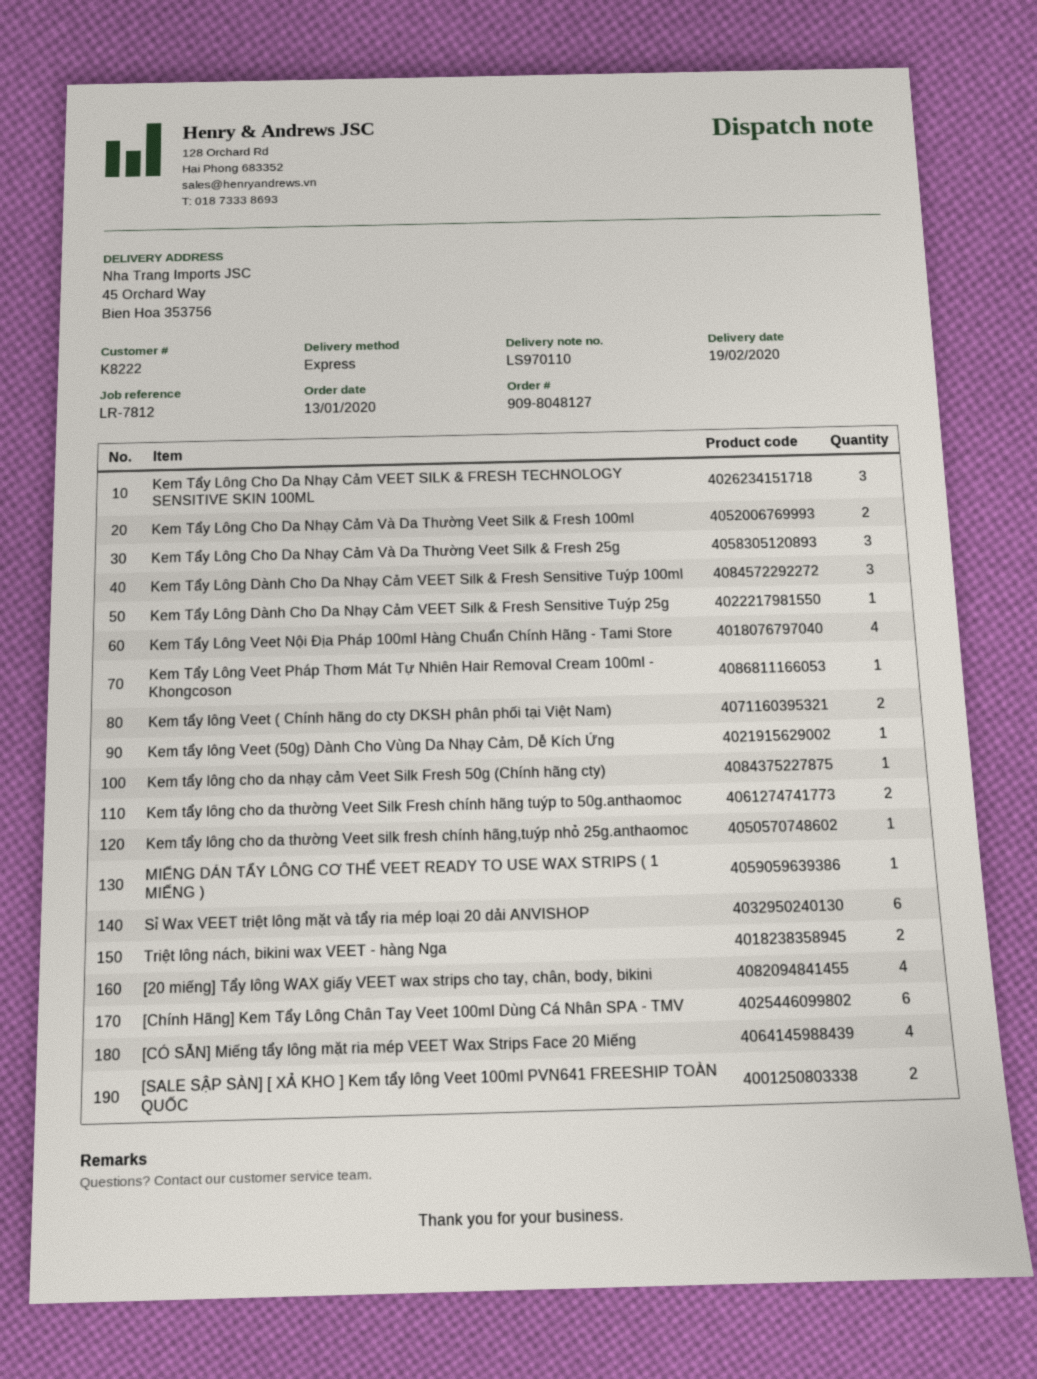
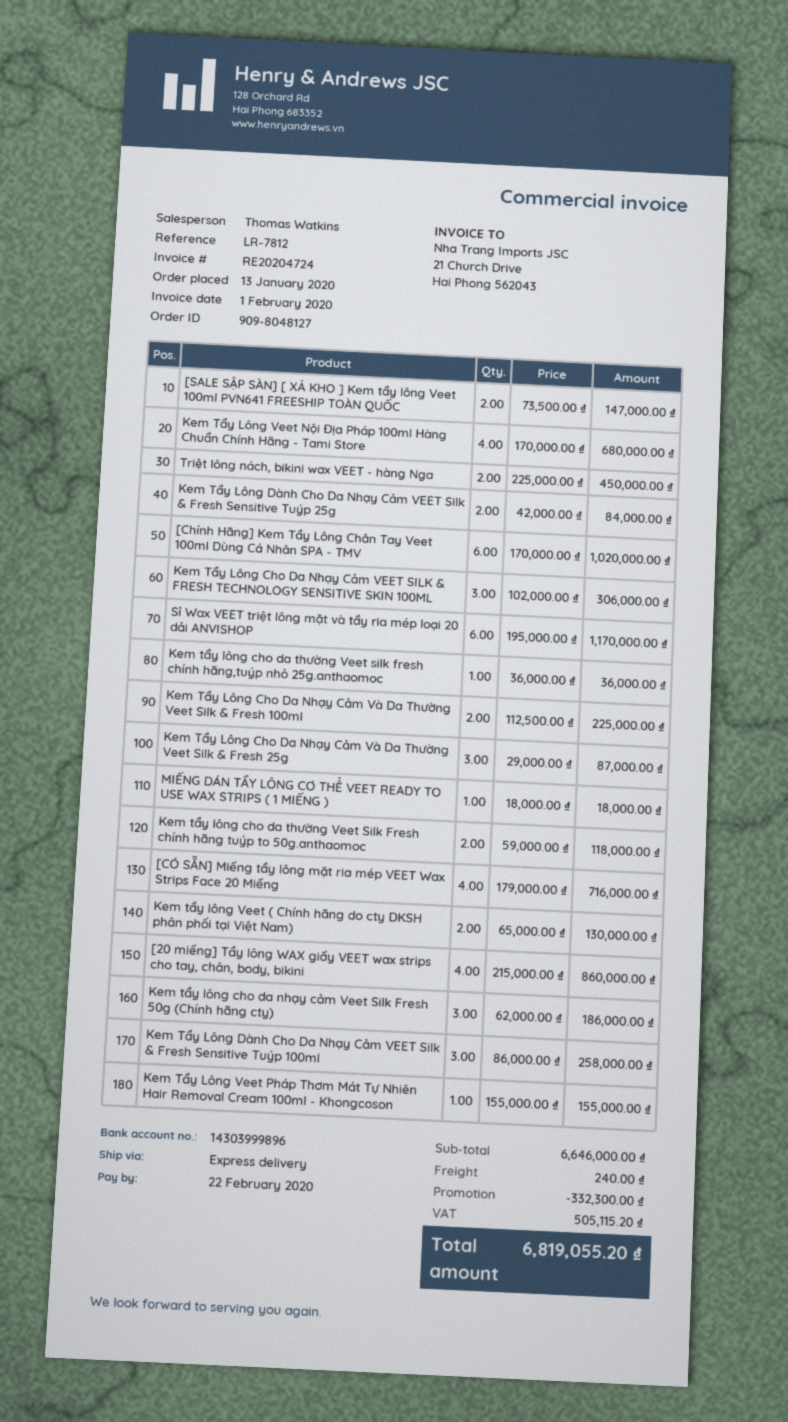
Kem Tẩy Lông Dành Cho Da Nhạy Cảm VEET Silk & Fresh Sensitive Tuýp 25g: 1 -> 2
Kem tẩy lông Veet (50g) Dành Cho Vùng Da Nhạy Cảm, Dễ Kích Ứng: 1 -> none
Kem tẩy lông cho da nhạy cảm Veet Silk Fresh 50g (Chính hãng cty): 1 -> 3

